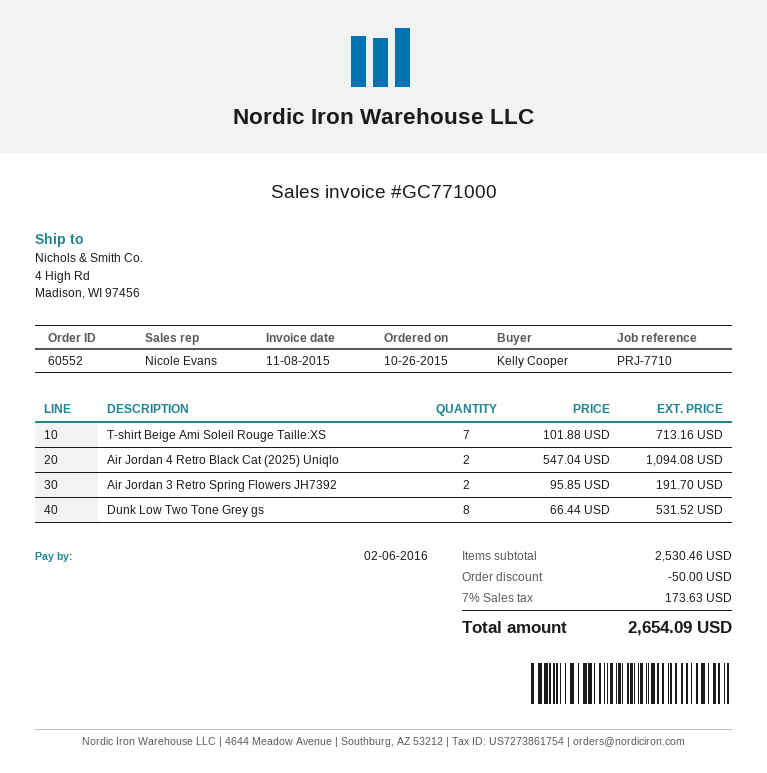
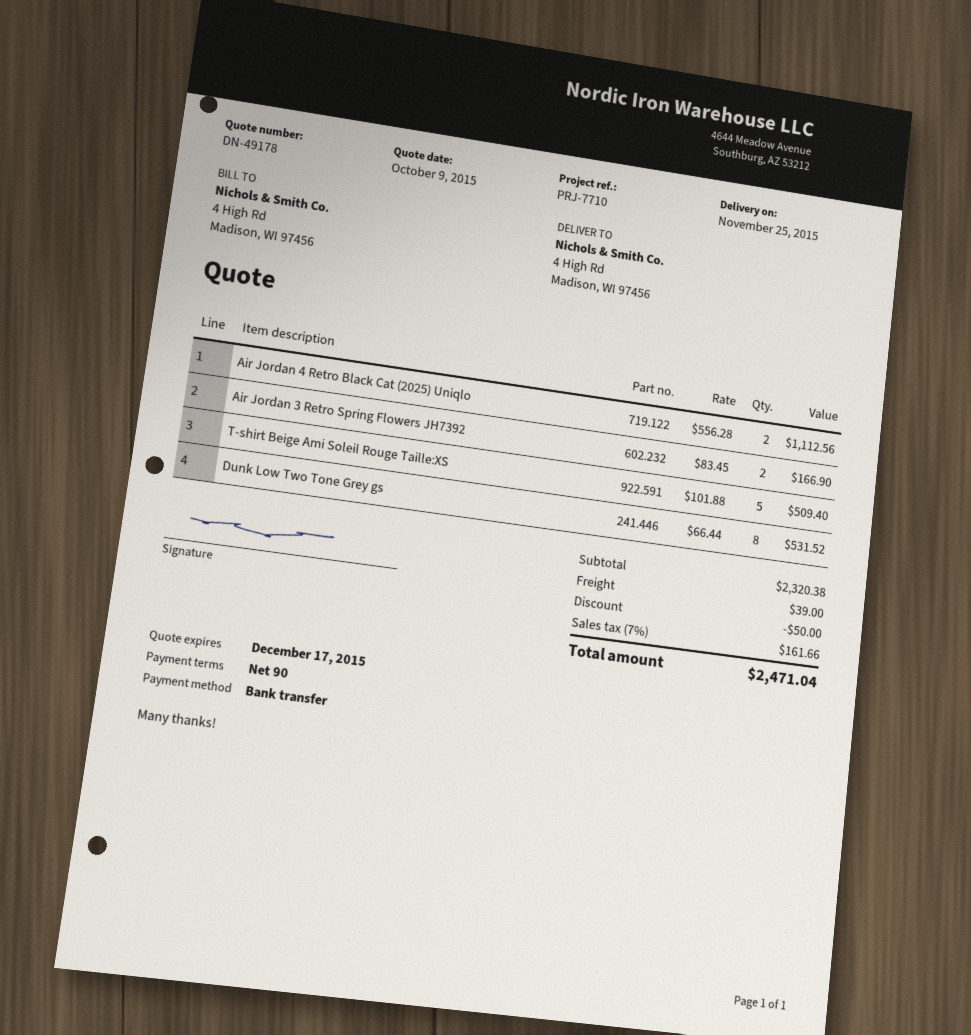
T-shirt Beige Ami Soleil Rouge Taille:XS: 7 x 101.88 = 713.16 -> 5 x 101.88 = 509.40
Air Jordan 4 Retro Black Cat (2025) Uniqlo: 2 x 547.04 = 1094.08 -> 2 x 556.28 = 1112.56
Air Jordan 3 Retro Spring Flowers JH7392: 2 x 95.85 = 191.70 -> 2 x 83.45 = 166.90
subtotal: 2530.46 -> 2320.38
shipping: none -> 39.00
tax: 7% = 173.63 -> 7% = 161.66
total: 2654.09 -> 2471.04

